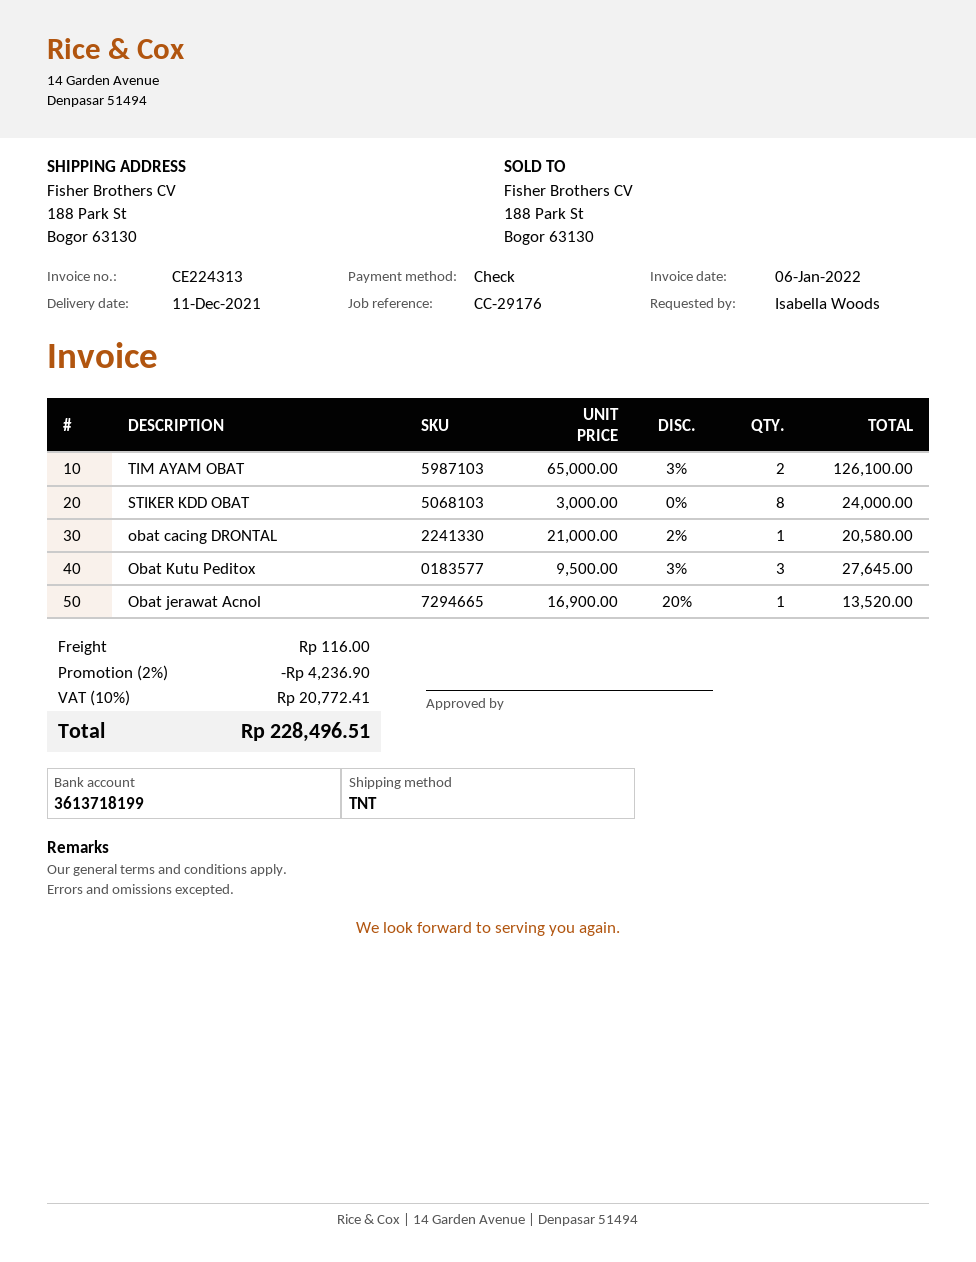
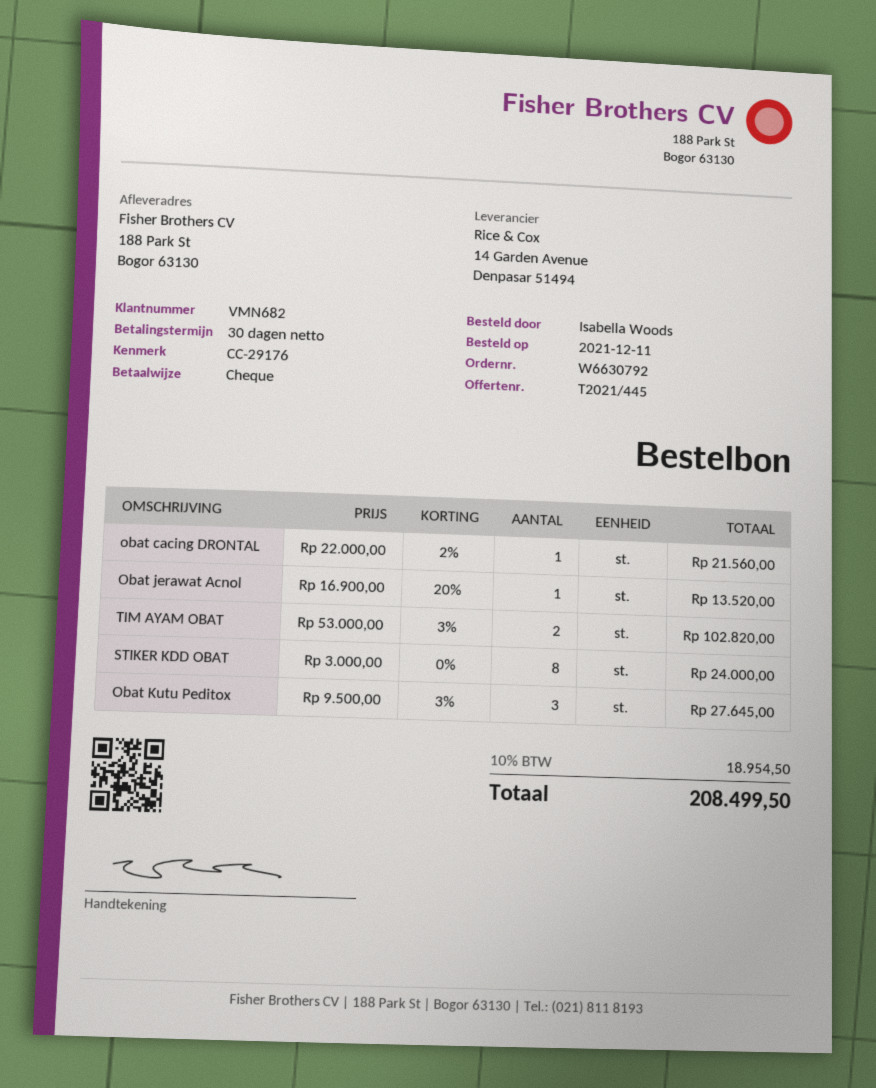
TIM AYAM OBAT: 2 x 65000.00 - 3% = 126100.00 -> 2 x 53000.00 - 3% = 102820.00
obat cacing DRONTAL: 1 x 21000.00 - 2% = 20580.00 -> 1 x 22000.00 - 2% = 21560.00
discount: 2% = 4236.90 -> none
shipping: 116.00 -> none
tax: 10% = 20772.41 -> 10% = 18954.50
total: 228496.51 -> 208499.50

